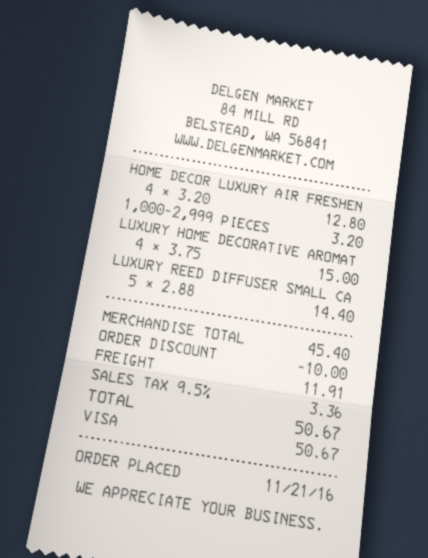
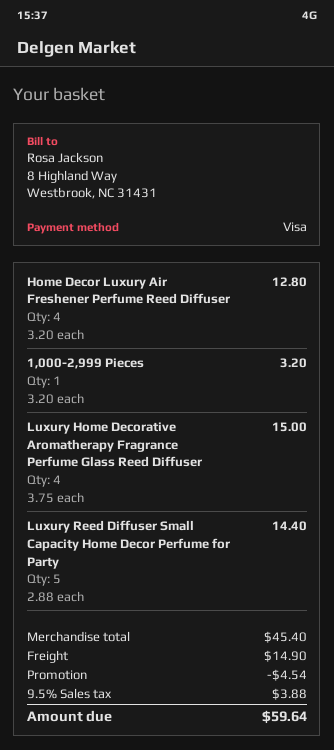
discount: 10.00 -> 4.54
shipping: 11.91 -> 14.90
tax: 9.5% = 3.36 -> 9.5% = 3.88
total: 50.67 -> 59.64

